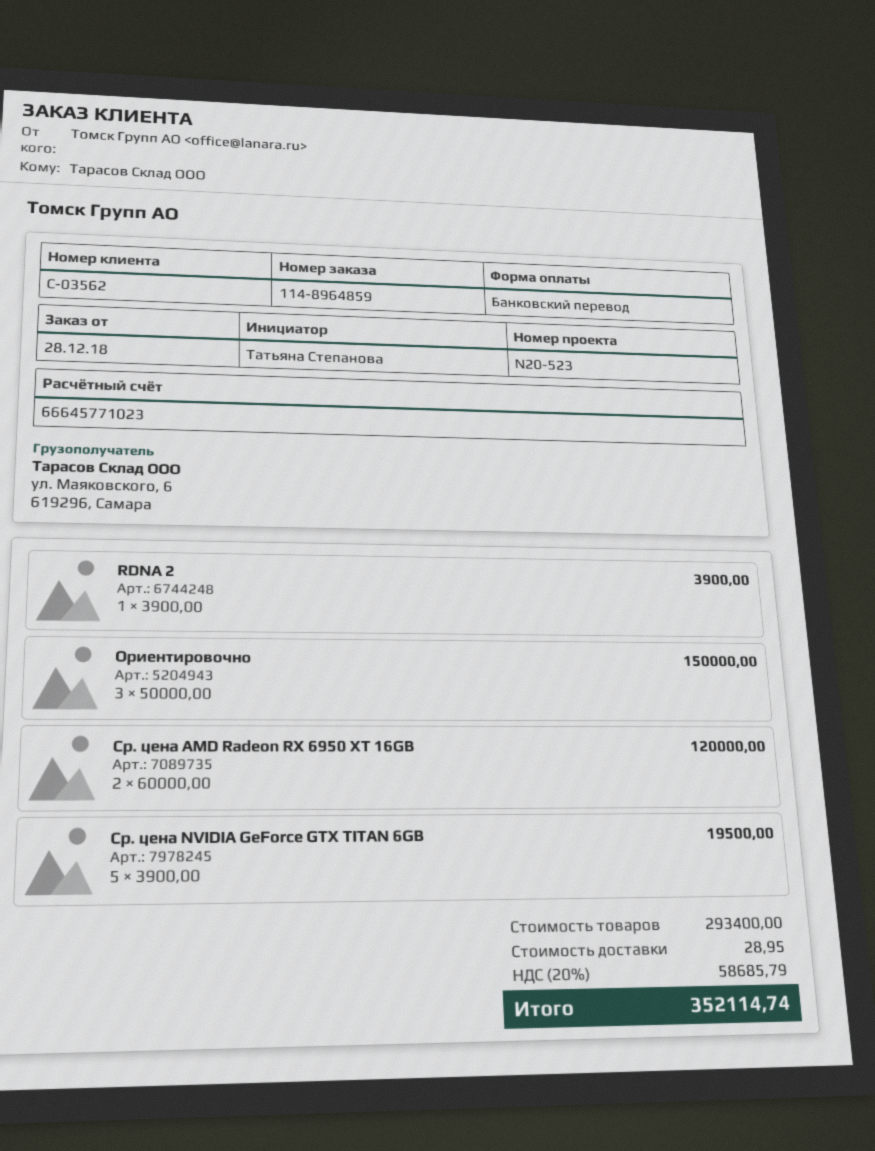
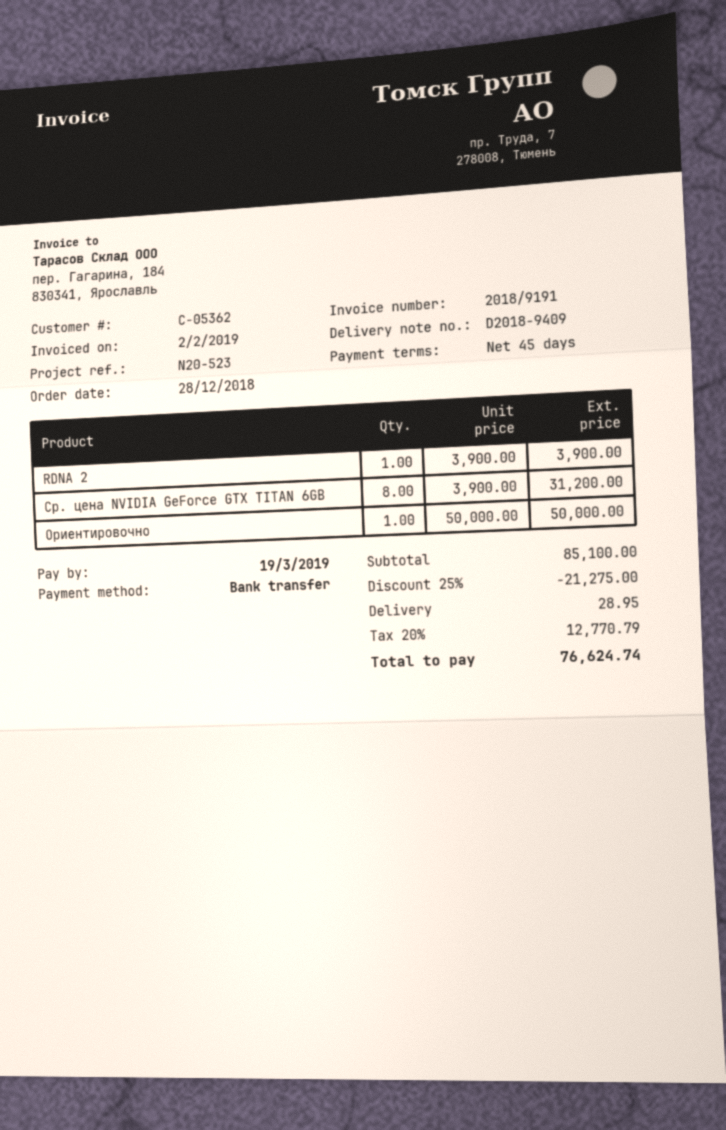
customer number: C-03562 -> C-05362
Ориентировочно: 3 x 50000.00 = 150000.00 -> 1 x 50000.00 = 50000.00
Ср. цена AMD Radeon RX 6950 XT 16GB: 2 x 60000.00 = 120000.00 -> none
Ср. цена NVIDIA GeForce GTX TITAN 6GB: 5 x 3900.00 = 19500.00 -> 8 x 3900.00 = 31200.00
subtotal: 293400.00 -> 85100.00
discount: none -> 25% = 21275.00
tax: 20% = 58685.79 -> 20% = 12770.79
total: 352114.74 -> 76624.74

